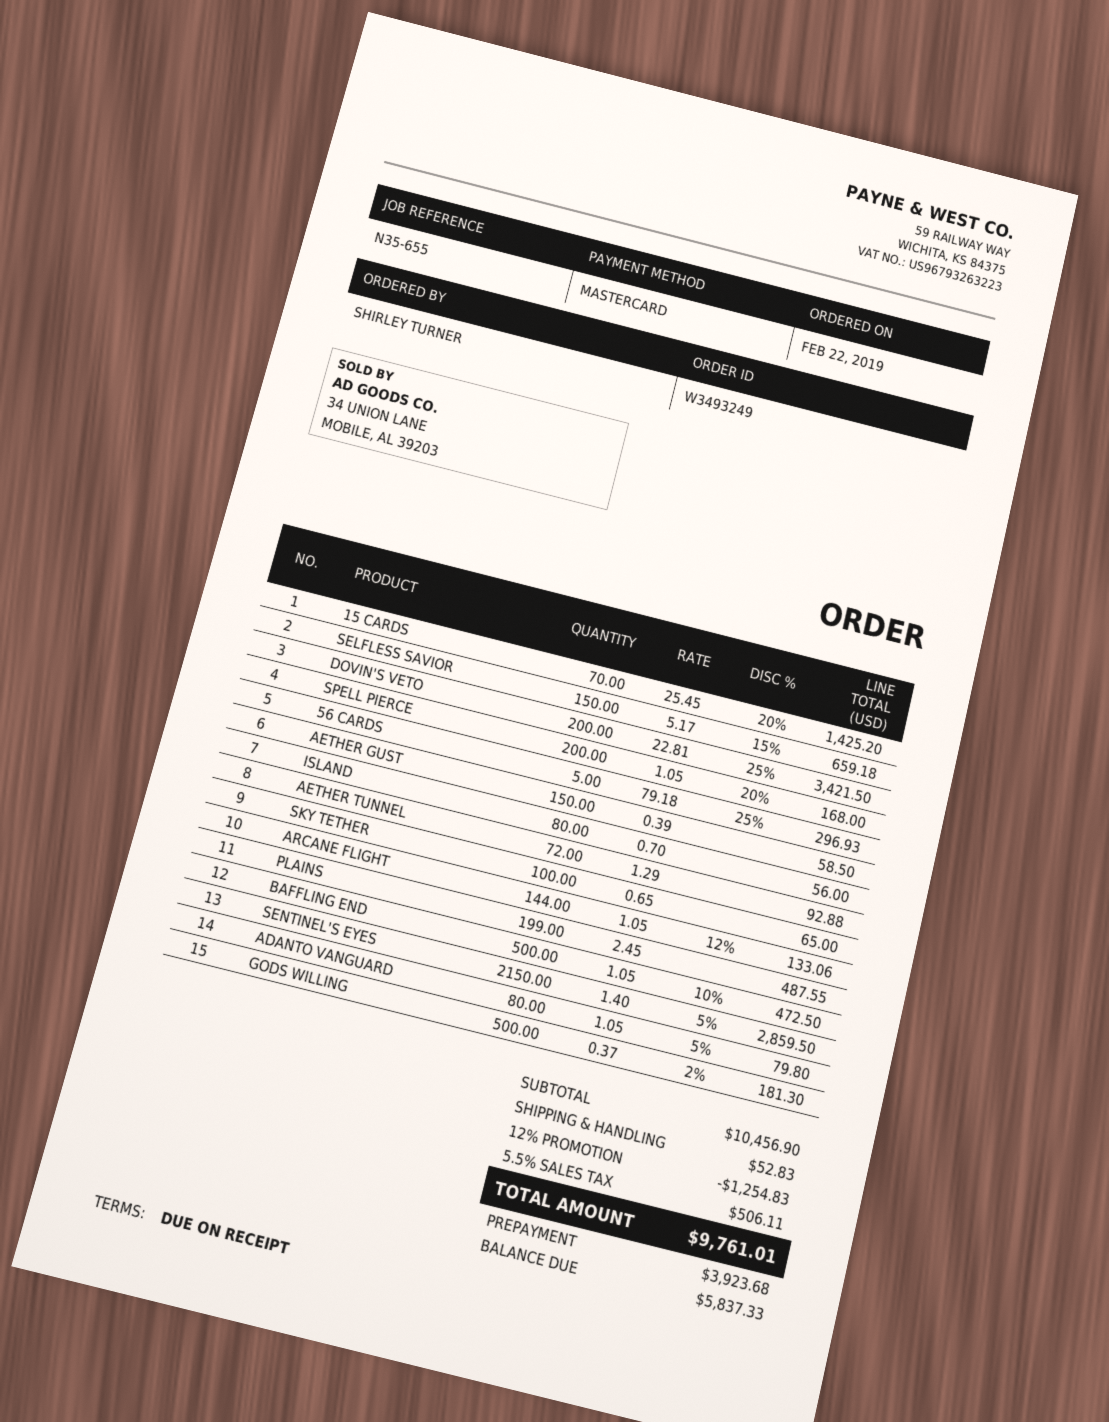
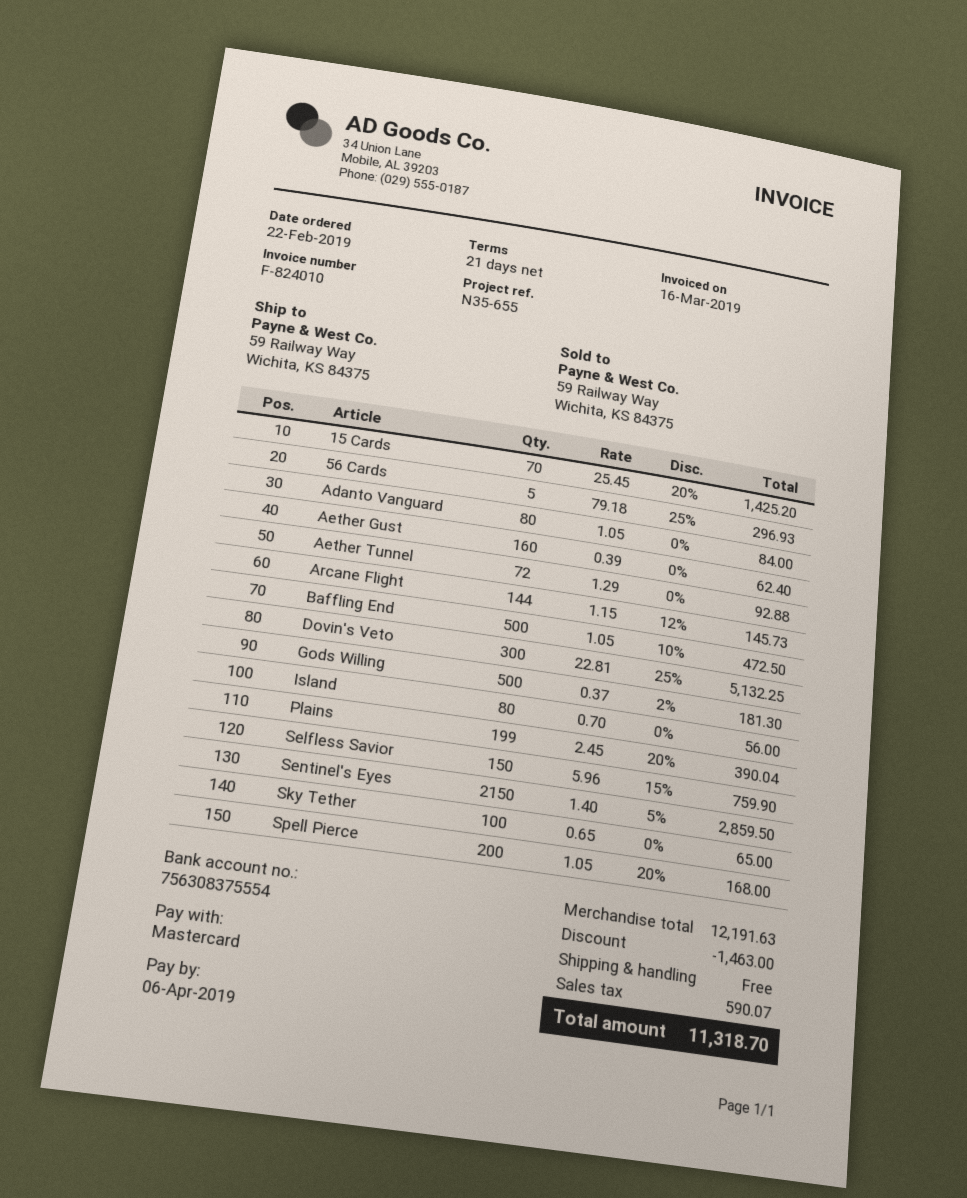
payment terms: on receipt -> 21 days
SELFLESS SAVIOR: 150 x 5.17 - 15% = 659.18 -> 150 x 5.96 - 15% = 759.90
DOVIN'S VETO: 200 x 22.81 - 25% = 3421.50 -> 300 x 22.81 - 25% = 5132.25
AETHER GUST: 150 x 0.39 = 58.50 -> 160 x 0.39 = 62.40
ARCANE FLIGHT: 144 x 1.05 - 12% = 133.06 -> 144 x 1.15 - 12% = 145.73
PLAINS: 199 x 2.45 = 487.55 -> 199 x 2.45 - 20% = 390.04
ADANTO VANGUARD: 80 x 1.05 - 5% = 79.80 -> 80 x 1.05 = 84.00
subtotal: 10456.90 -> 12191.63
discount: 1254.83 -> 1463.00
shipping: 52.83 -> 0.00
tax: 506.11 -> 590.07
total: 9761.01 -> 11318.70

